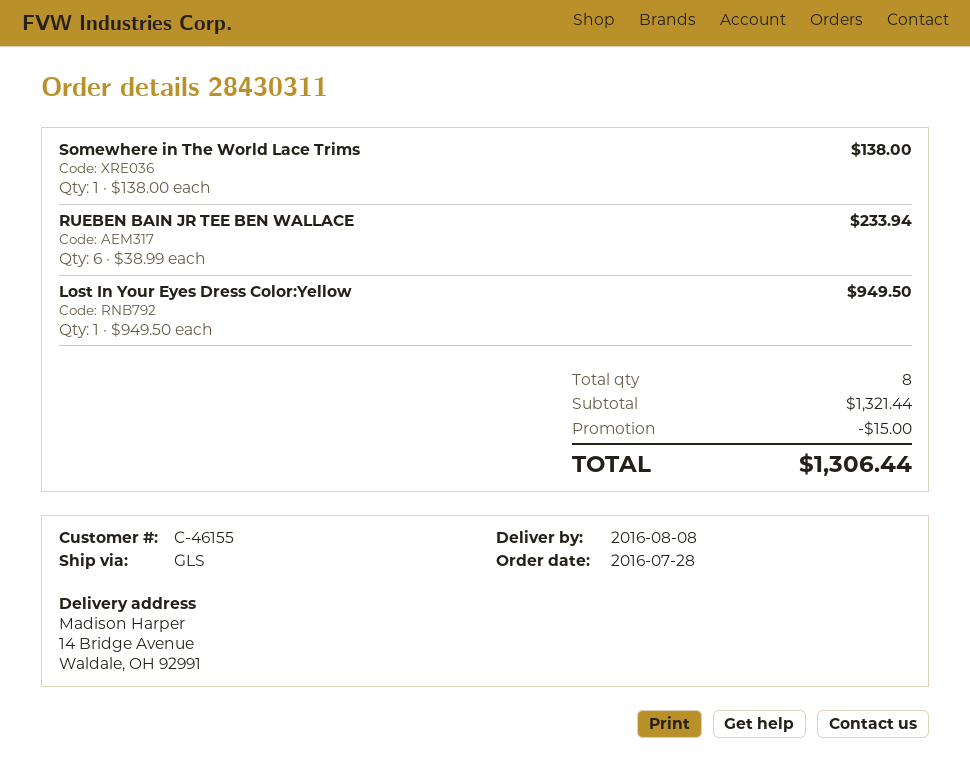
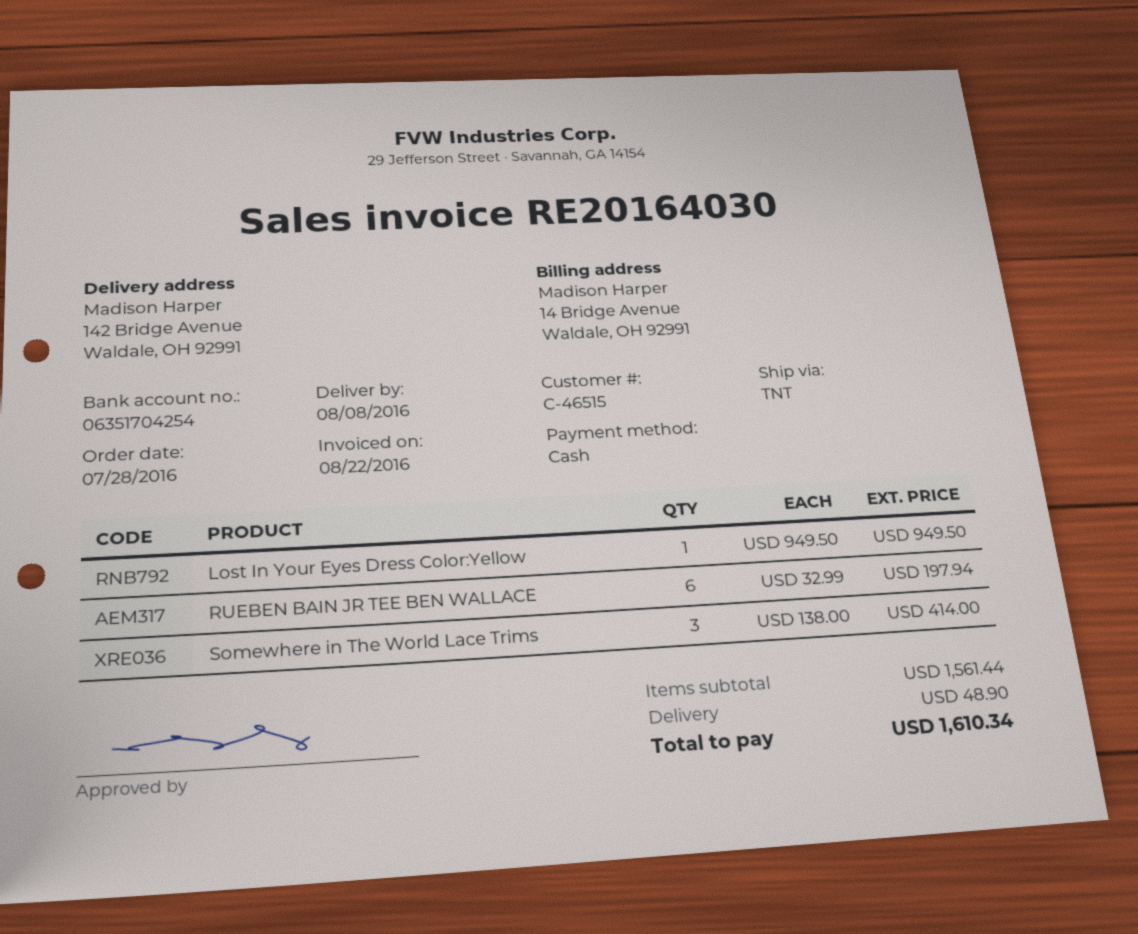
customer number: C-46155 -> C-46515
shipping method: GLS -> TNT
ship to: 14 Bridge Avenue, Waldale, OH 92991 -> 142 Bridge Avenue, Waldale, OH 92991
Somewhere in The World Lace Trims: 1 x 138.00 = 138.00 -> 3 x 138.00 = 414.00
RUEBEN BAIN JR TEE BEN WALLACE: 6 x 38.99 = 233.94 -> 6 x 32.99 = 197.94
subtotal: 1321.44 -> 1561.44
discount: 15.00 -> none
shipping: none -> 48.90
total: 1306.44 -> 1610.34

